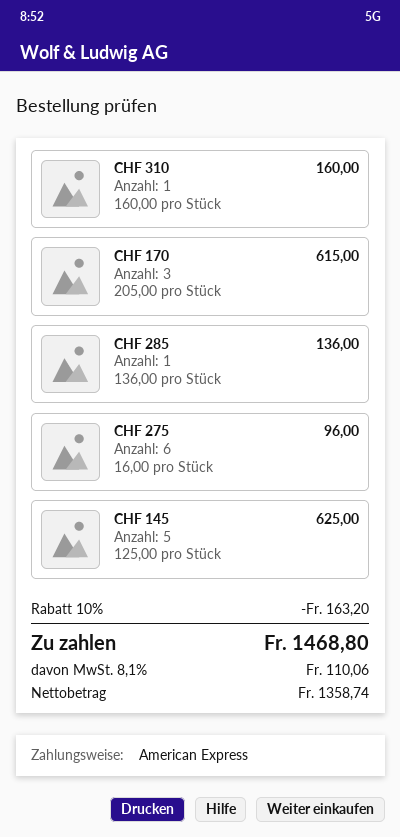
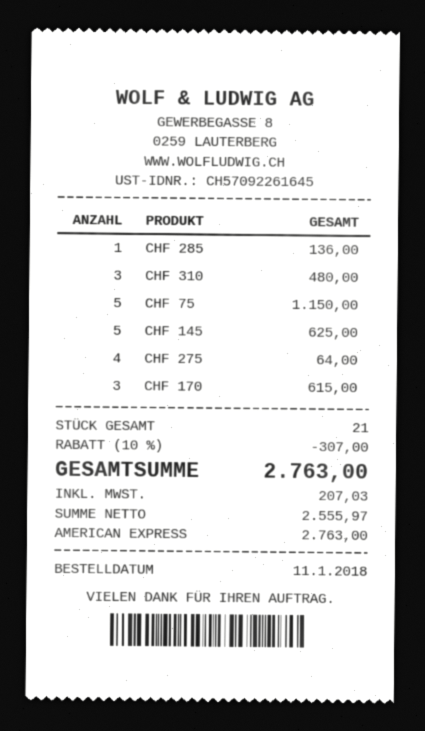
CHF 310: 1 for 160.00 -> 3 for 480.00
CHF 275: 6 for 96.00 -> 4 for 64.00
CHF 75: none -> 5 for 1150.00
discount: 10% = 163.20 -> 10% = 307.00
net: 1358.74 -> 2555.97
tax: 110.06 -> 207.03
total: 1468.80 -> 2763.00

